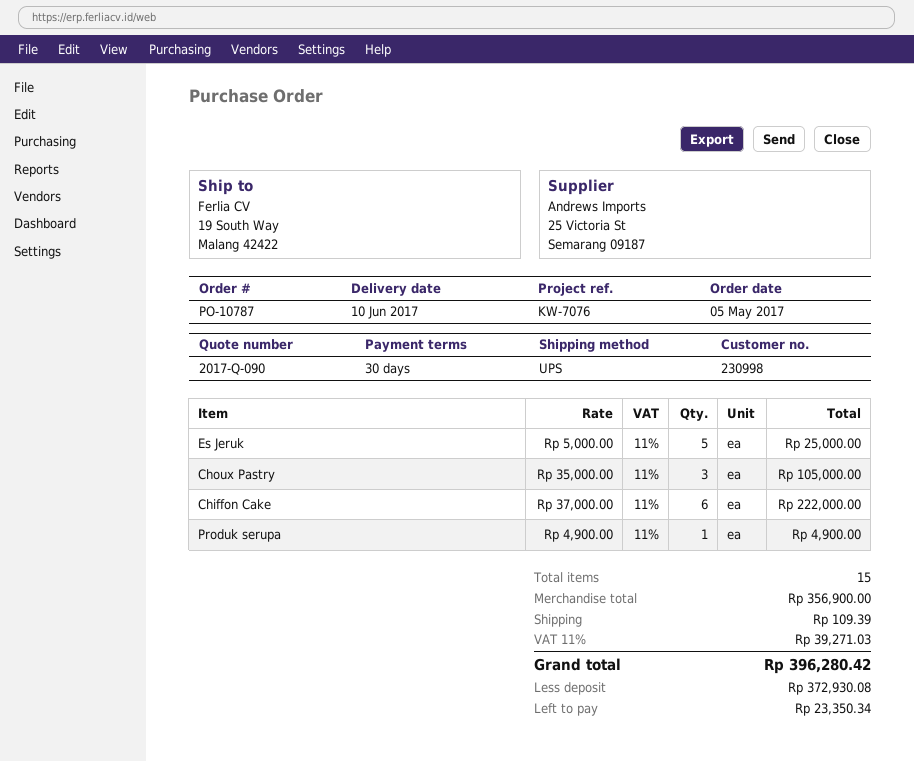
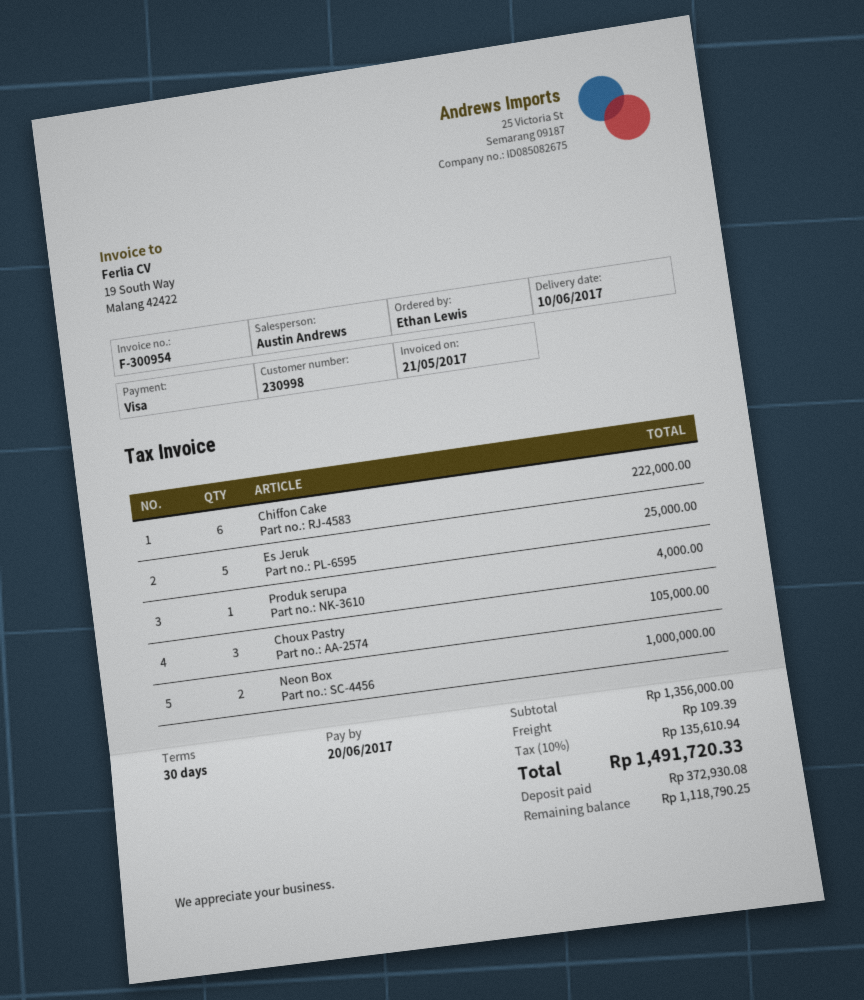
Produk serupa: 1 for 4900.00 -> 1 for 4000.00
Neon Box: none -> 2 for 1000000.00
subtotal: 356900.00 -> 1356000.00
tax: 11% = 39271.03 -> 10% = 135610.94
total: 396280.42 -> 1491720.33
balance: 23350.34 -> 1118790.25

